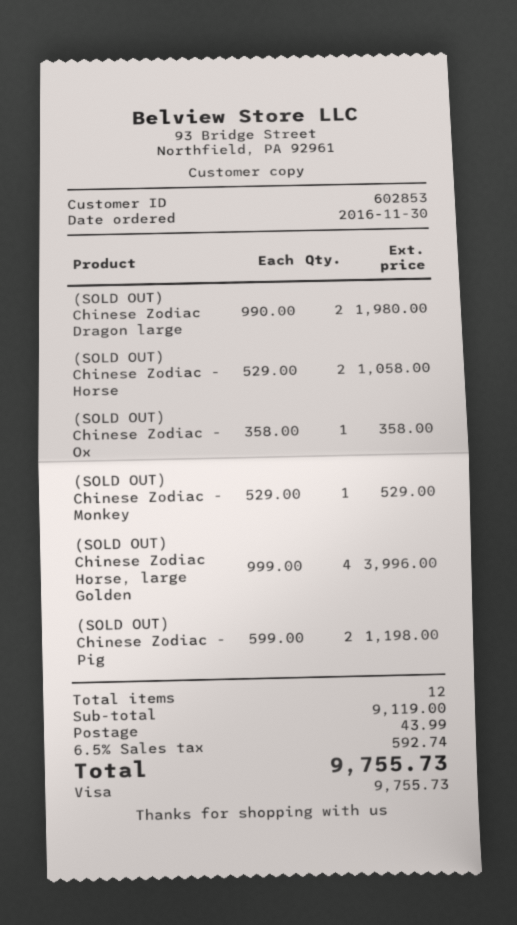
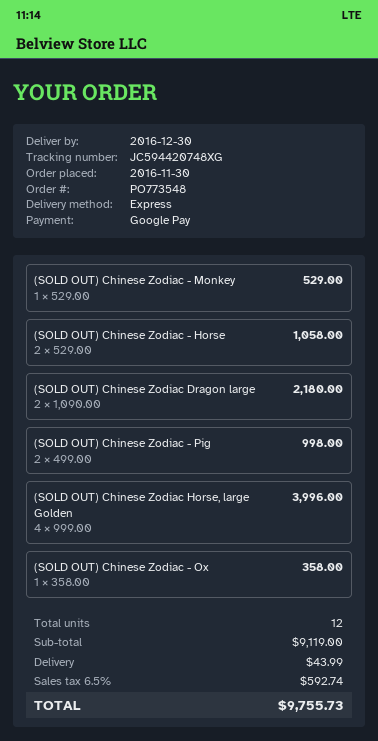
payment method: Visa -> Google Pay
(SOLD OUT) Chinese Zodiac Dragon large: 2 x 990.00 = 1980.00 -> 2 x 1090.00 = 2180.00
(SOLD OUT) Chinese Zodiac - Pig: 2 x 599.00 = 1198.00 -> 2 x 499.00 = 998.00

